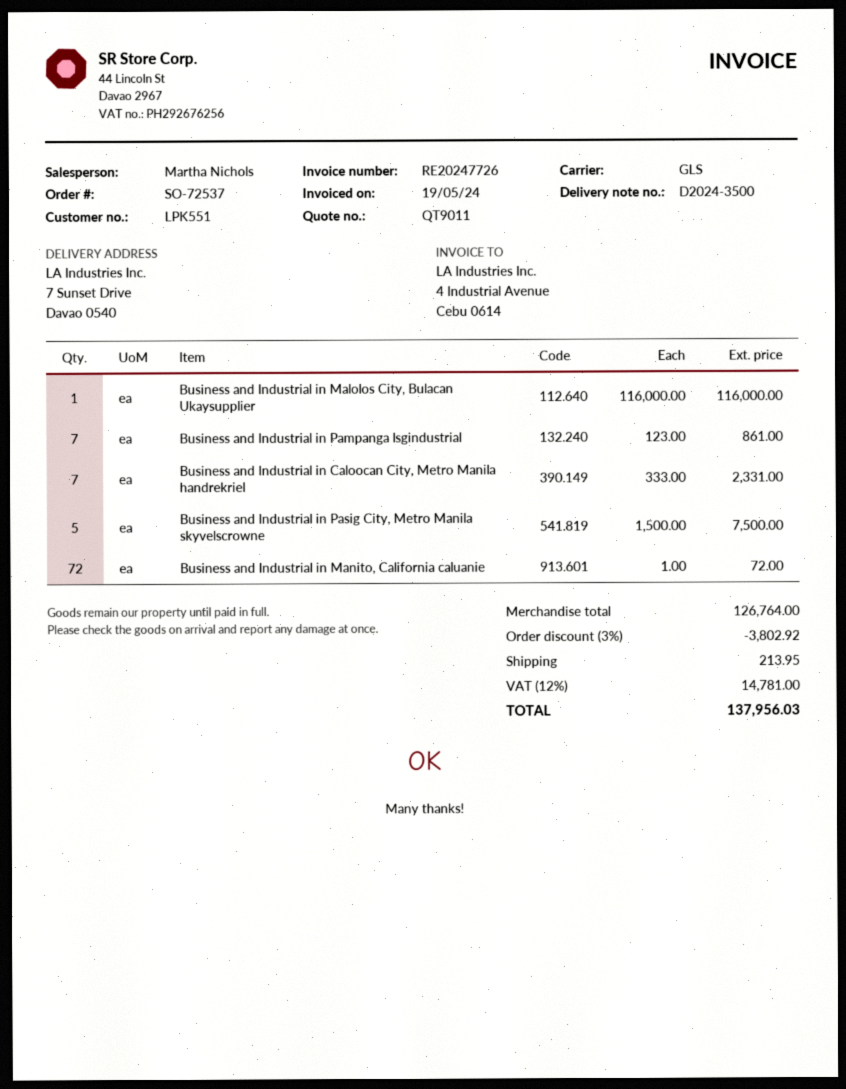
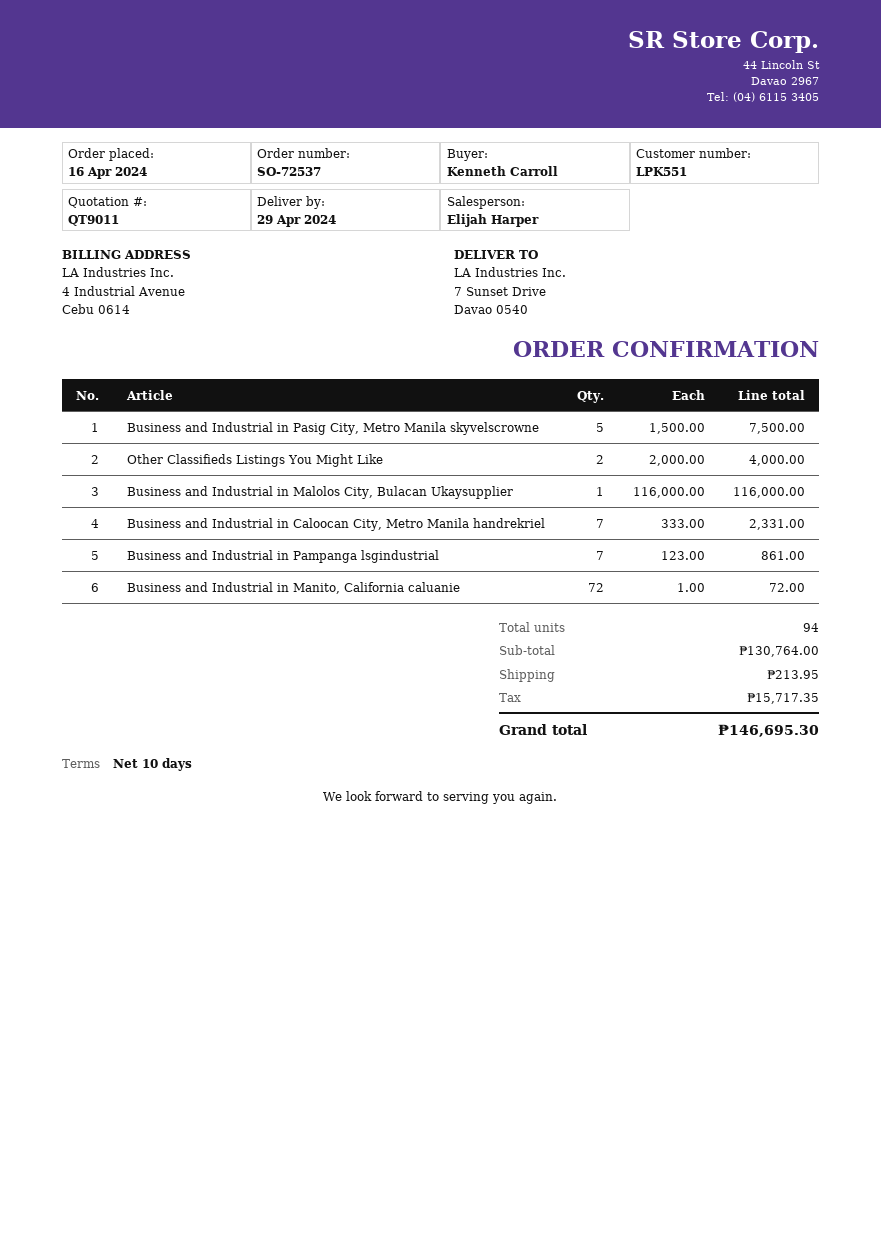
sales rep: Martha Nichols -> Elijah Harper
Other Classifieds Listings You Might Like: none -> 2 x 2000.00 = 4000.00
subtotal: 126764.00 -> 130764.00
discount: 3% = 3802.92 -> none
tax: 14781.00 -> 15717.35
total: 137956.03 -> 146695.30

